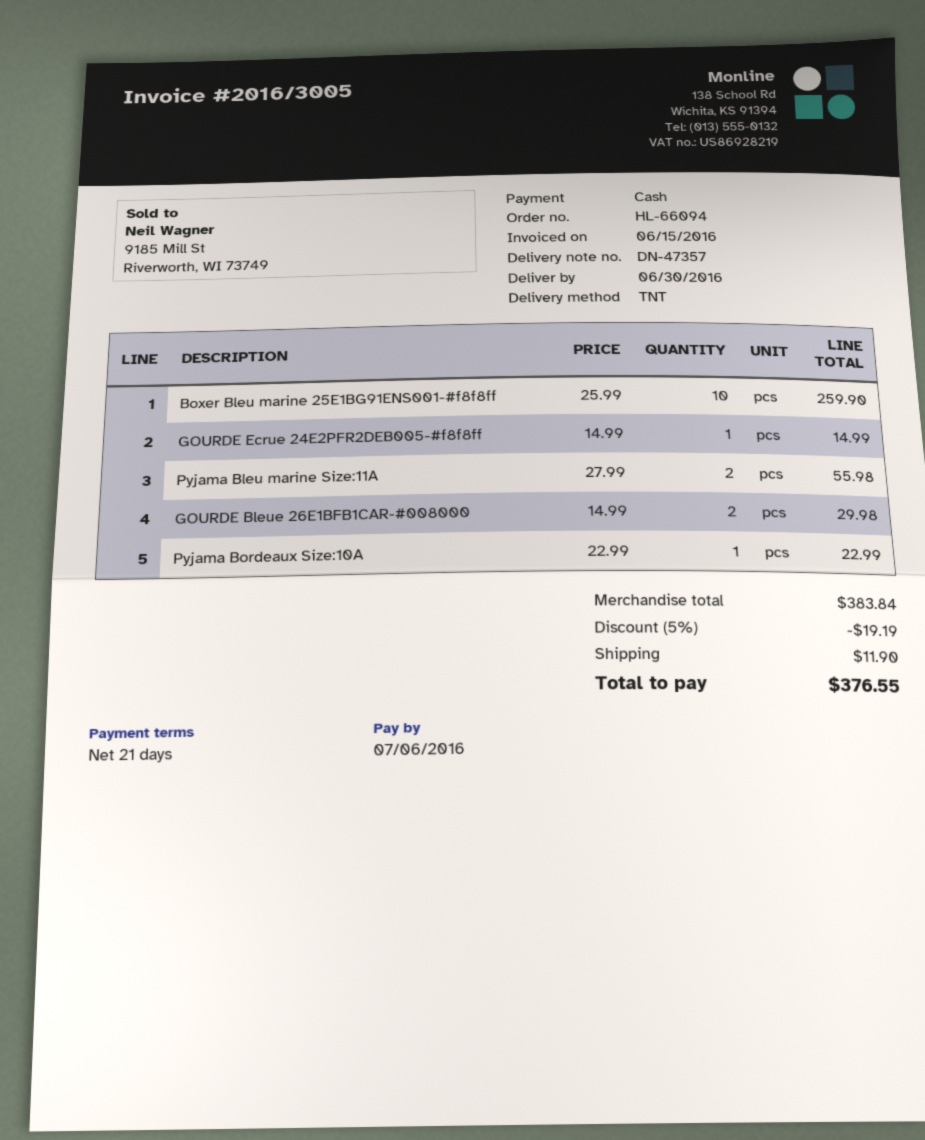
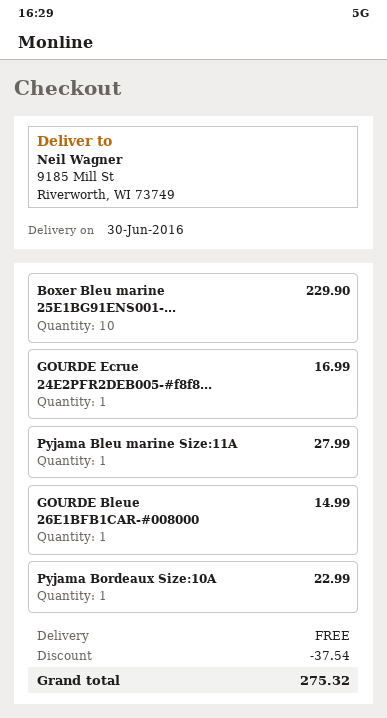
Boxer Bleu marine 25E1BG91ENS001-#f8f8ff: 10 for 259.90 -> 10 for 229.90
GOURDE Ecrue 24E2PFR2DEB005-#f8f8ff: 1 for 14.99 -> 1 for 16.99
Pyjama Bleu marine Size:11A: 2 for 55.98 -> 1 for 27.99
GOURDE Bleue 26E1BFB1CAR-#008000: 2 for 29.98 -> 1 for 14.99
discount: 19.19 -> 37.54
shipping: 11.90 -> 0.00
total: 376.55 -> 275.32

